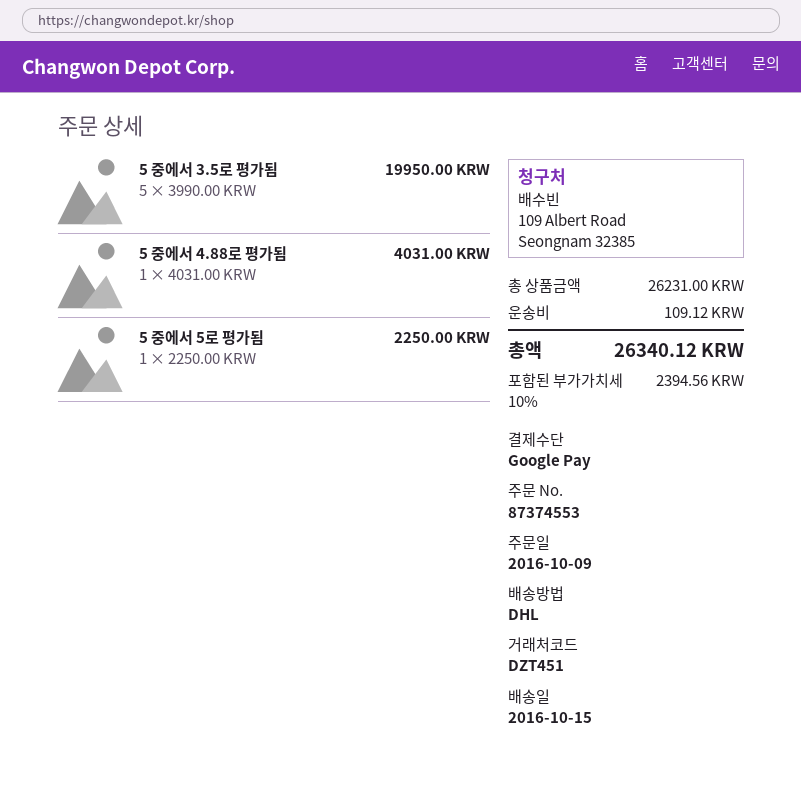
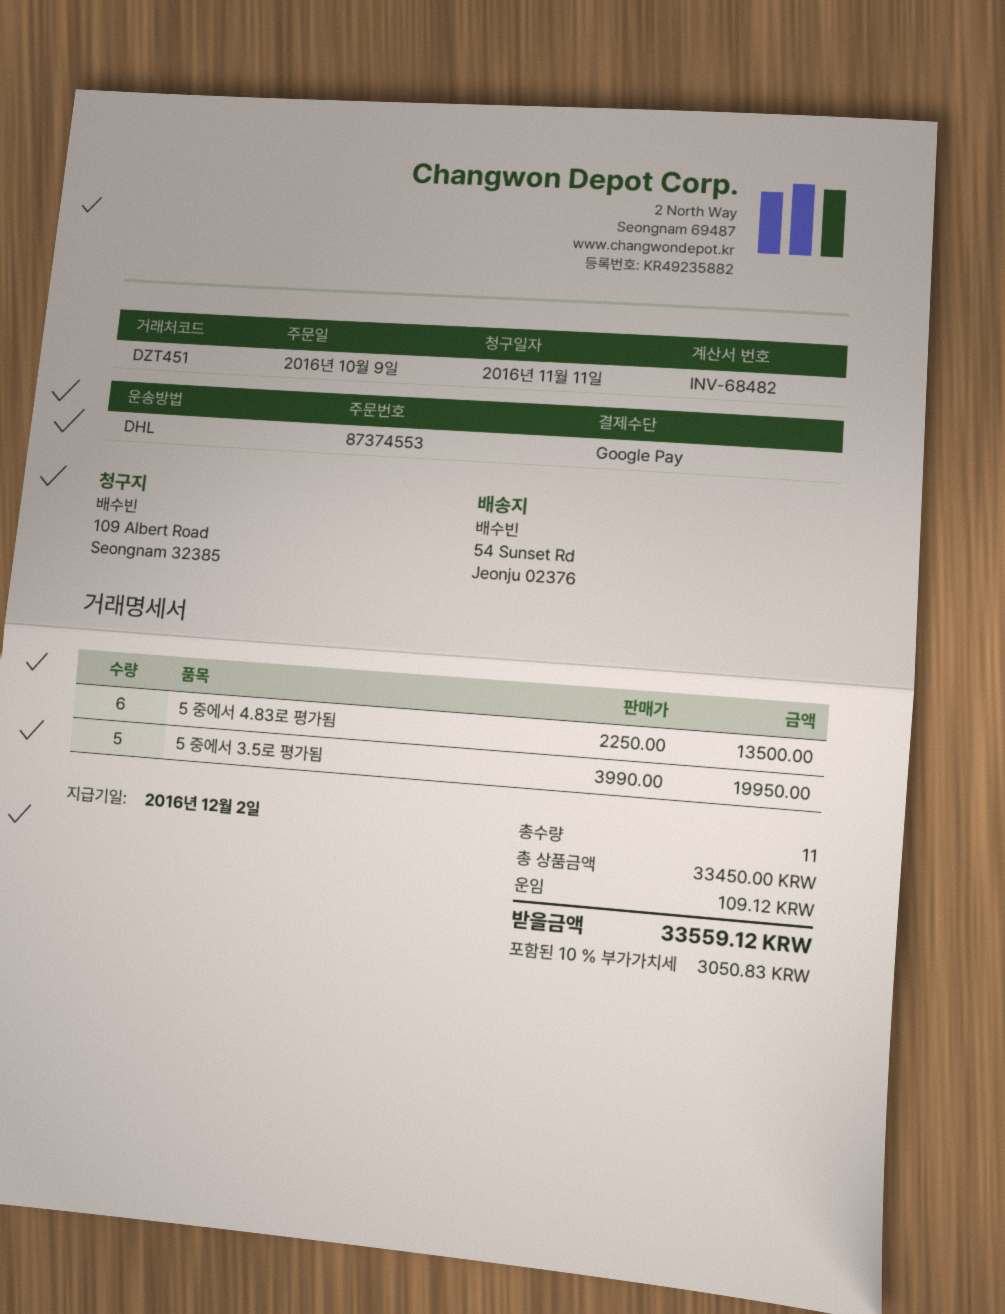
5 중에서 4.88로 평가됨: 1 x 4031.00 = 4031.00 -> none
5 중에서 5로 평가됨: 1 x 2250.00 = 2250.00 -> none
5 중에서 4.83로 평가됨: none -> 6 x 2250.00 = 13500.00
subtotal: 26231.00 -> 33450.00
tax: 10% = 2394.56 -> 10% = 3050.83
total: 26340.12 -> 33559.12

